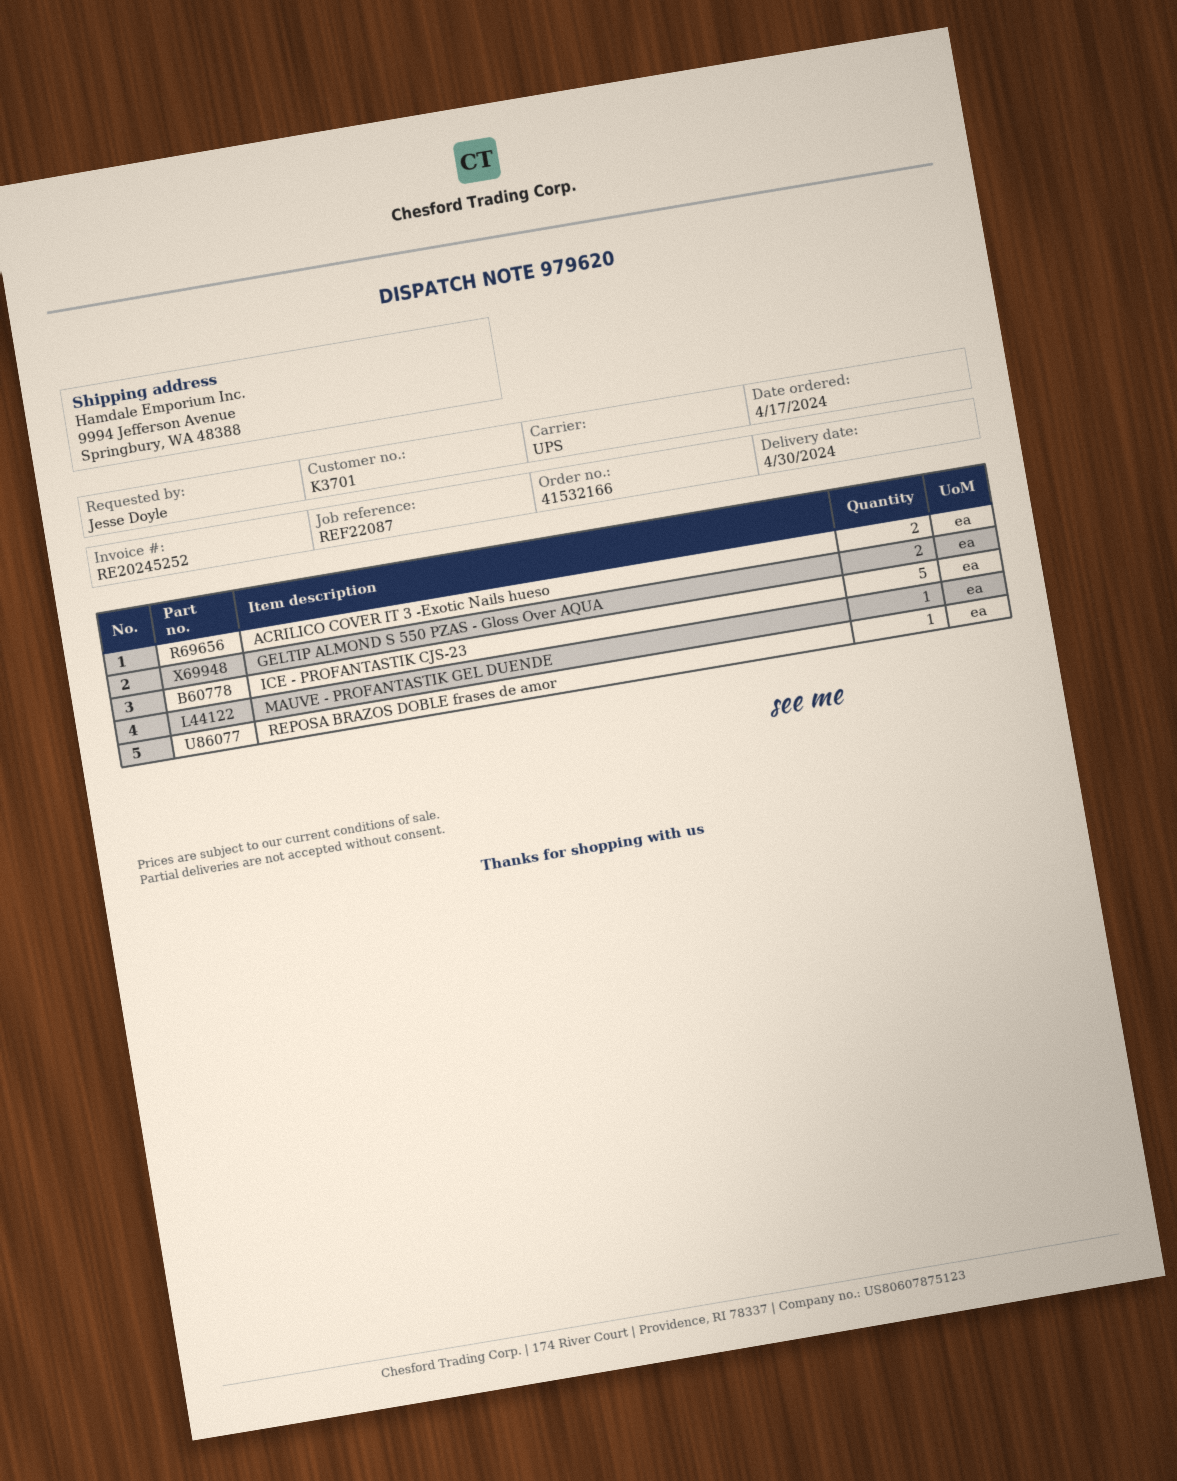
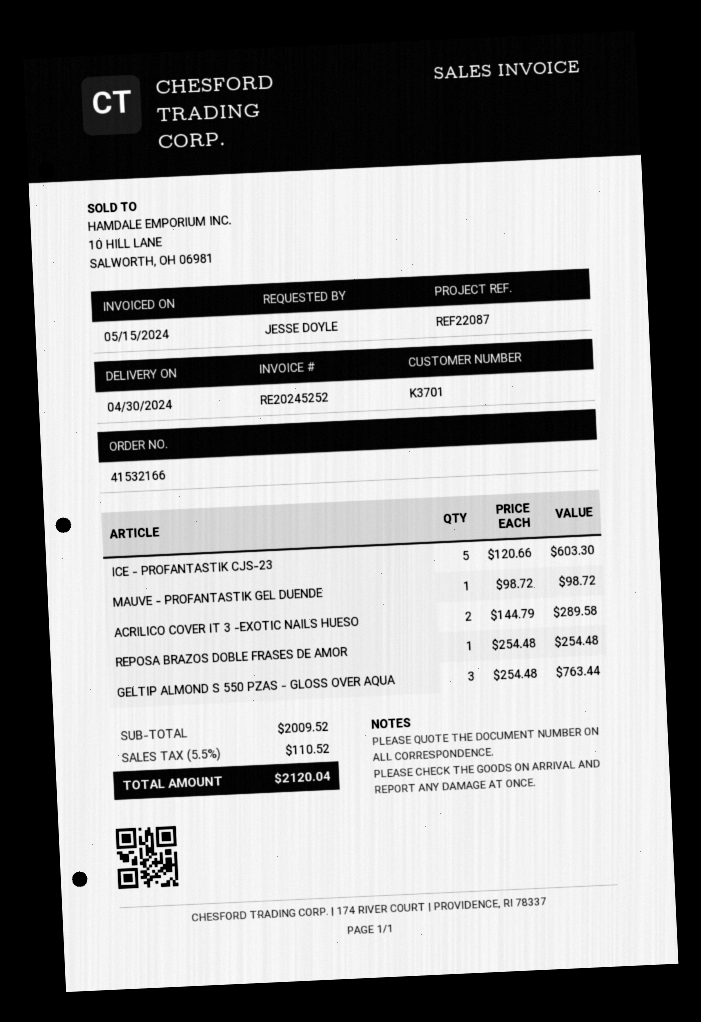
GELTIP ALMOND S 550 PZAS - Gloss Over AQUA: 2 -> 3

